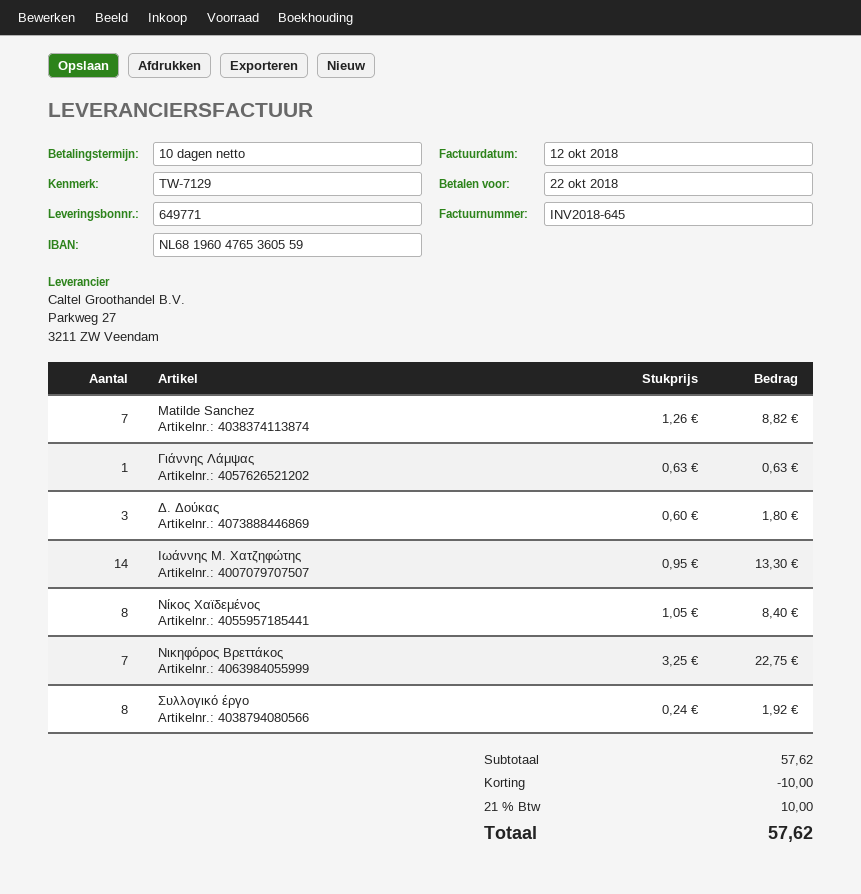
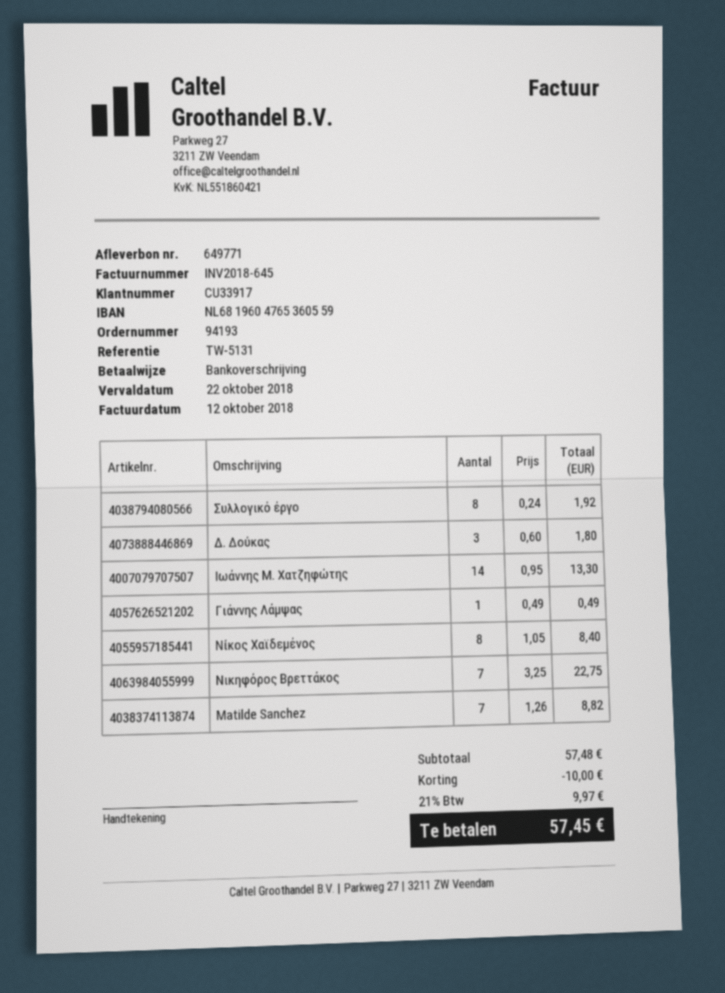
reference: TW-7129 -> TW-5131
Γιάννης Λάμψας: 1 x 0.63 = 0.63 -> 1 x 0.49 = 0.49
subtotal: 57.62 -> 57.48
tax: 21% = 10.00 -> 21% = 9.97
total: 57.62 -> 57.45

